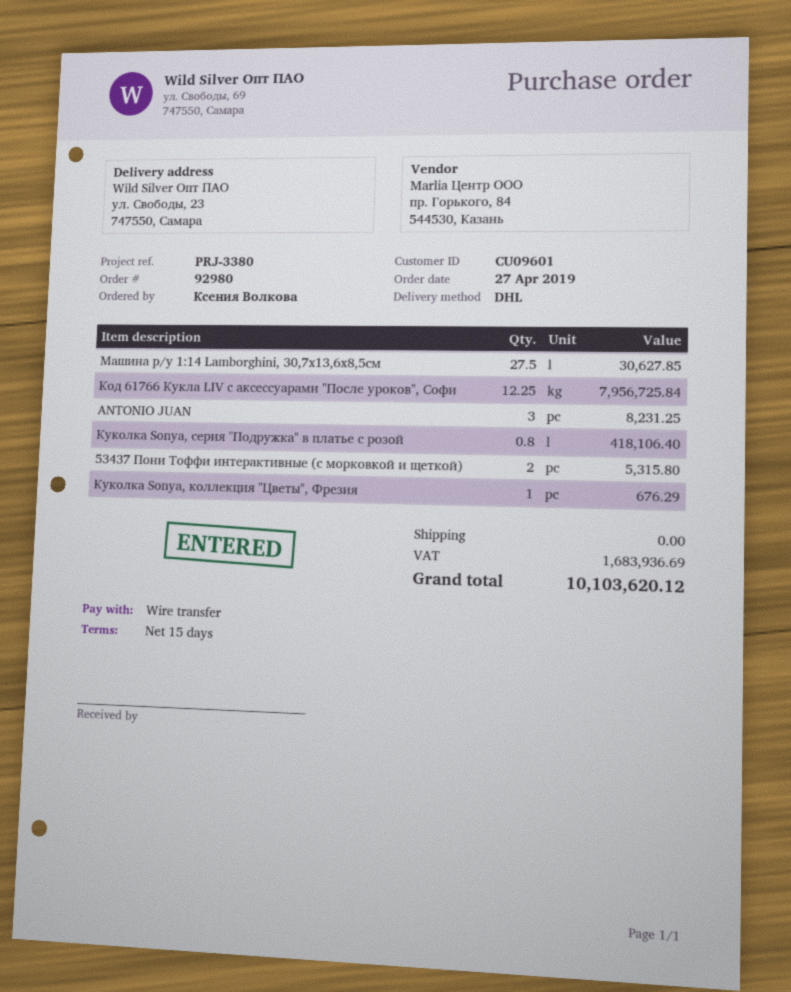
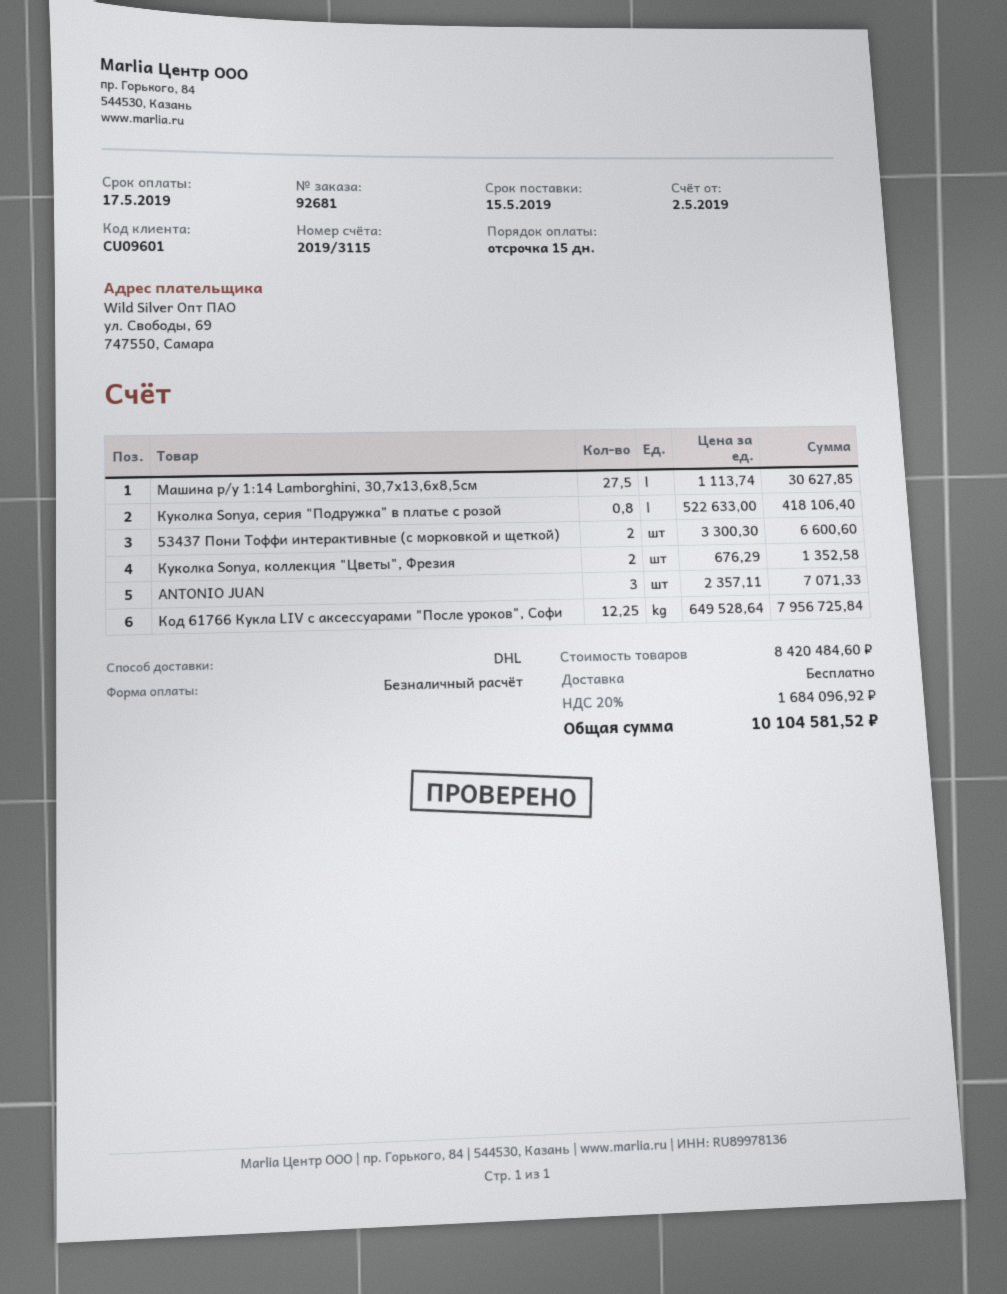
order number: 92980 -> 92681
ANTONIO JUAN: 3 for 8231.25 -> 3 for 7071.33
53437 Пони Тоффи интерактивные (с морковкой и щеткой): 2 for 5315.80 -> 2 for 6600.60
Куколка Sonya, коллекция "Цветы", Фрезия: 1 for 676.29 -> 2 for 1352.58
tax: 1683936.69 -> 1684096.92
total: 10103620.12 -> 10104581.52

